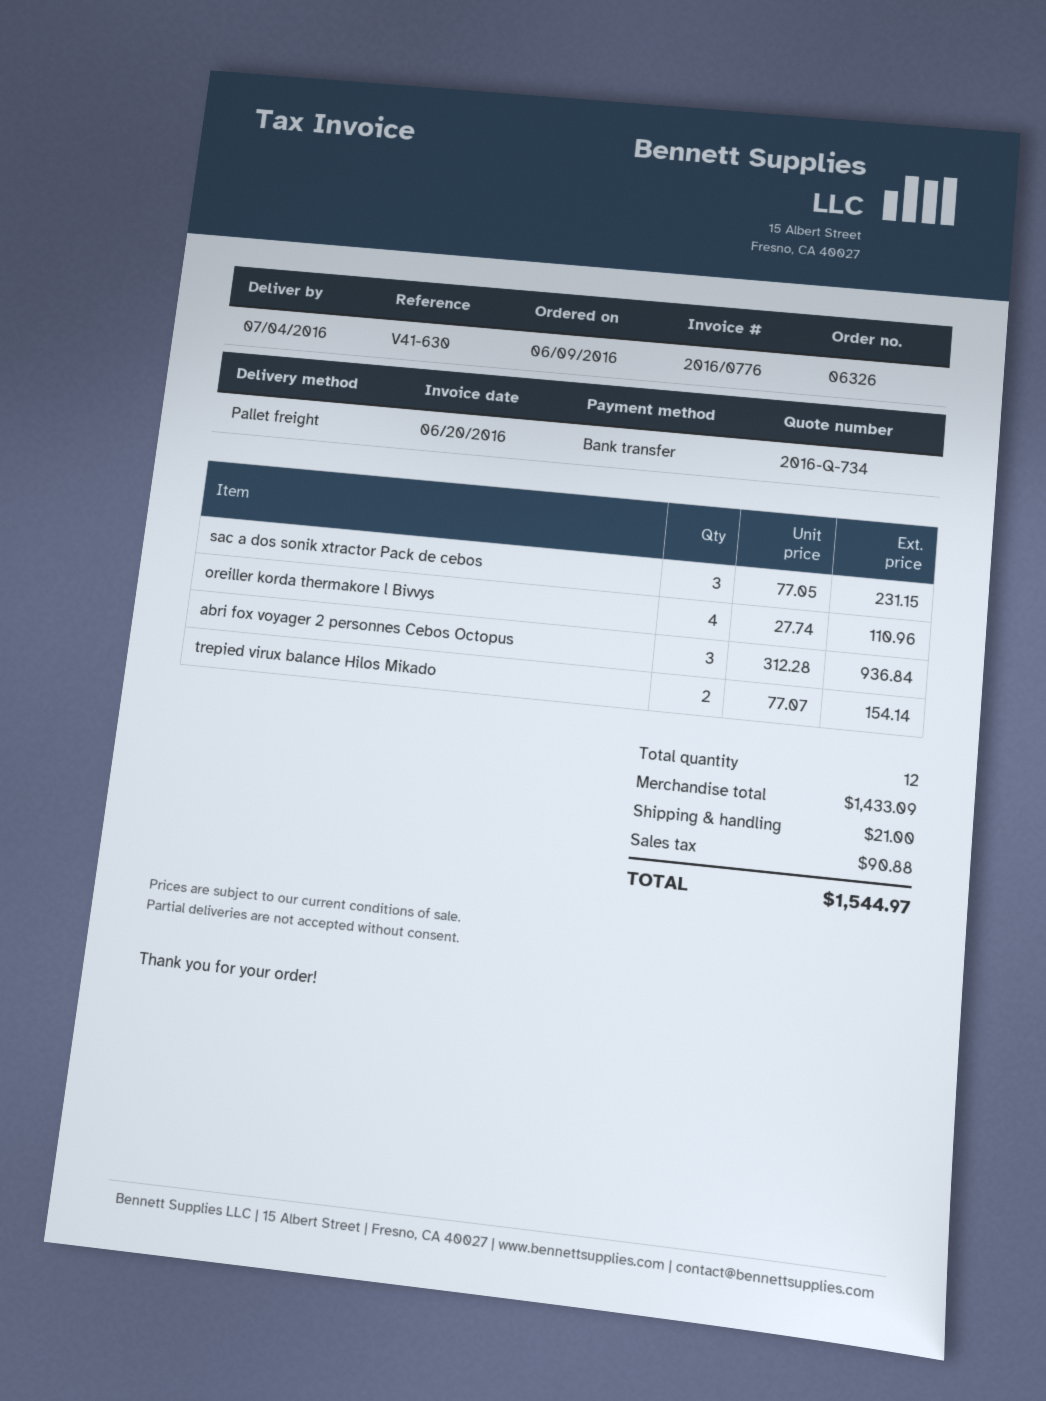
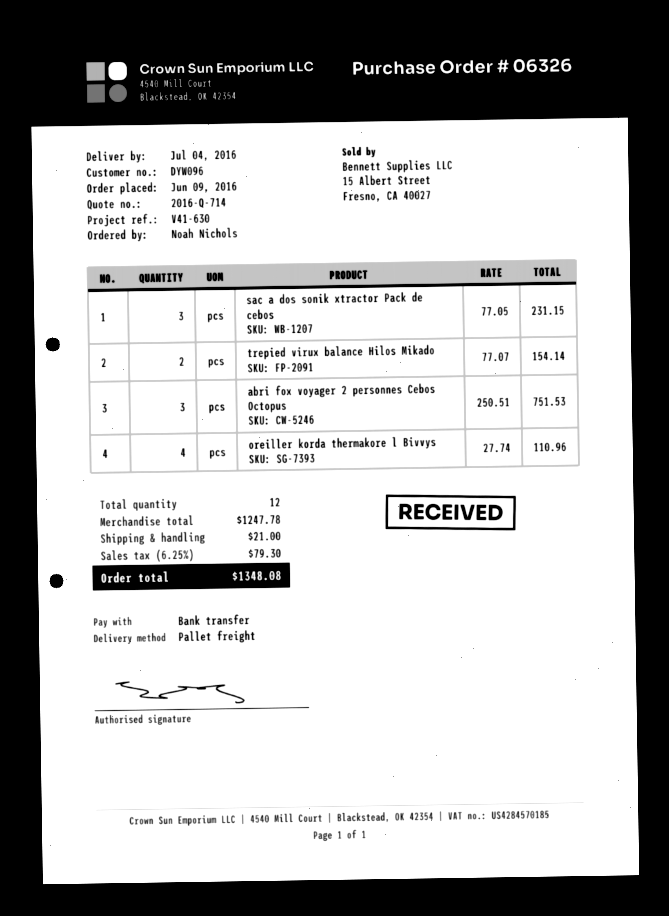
quote number: 2016-Q-734 -> 2016-Q-714
abri fox voyager 2 personnes Cebos Octopus: 3 x 312.28 = 936.84 -> 3 x 250.51 = 751.53
subtotal: 1433.09 -> 1247.78
tax: 90.88 -> 79.30
total: 1544.97 -> 1348.08

